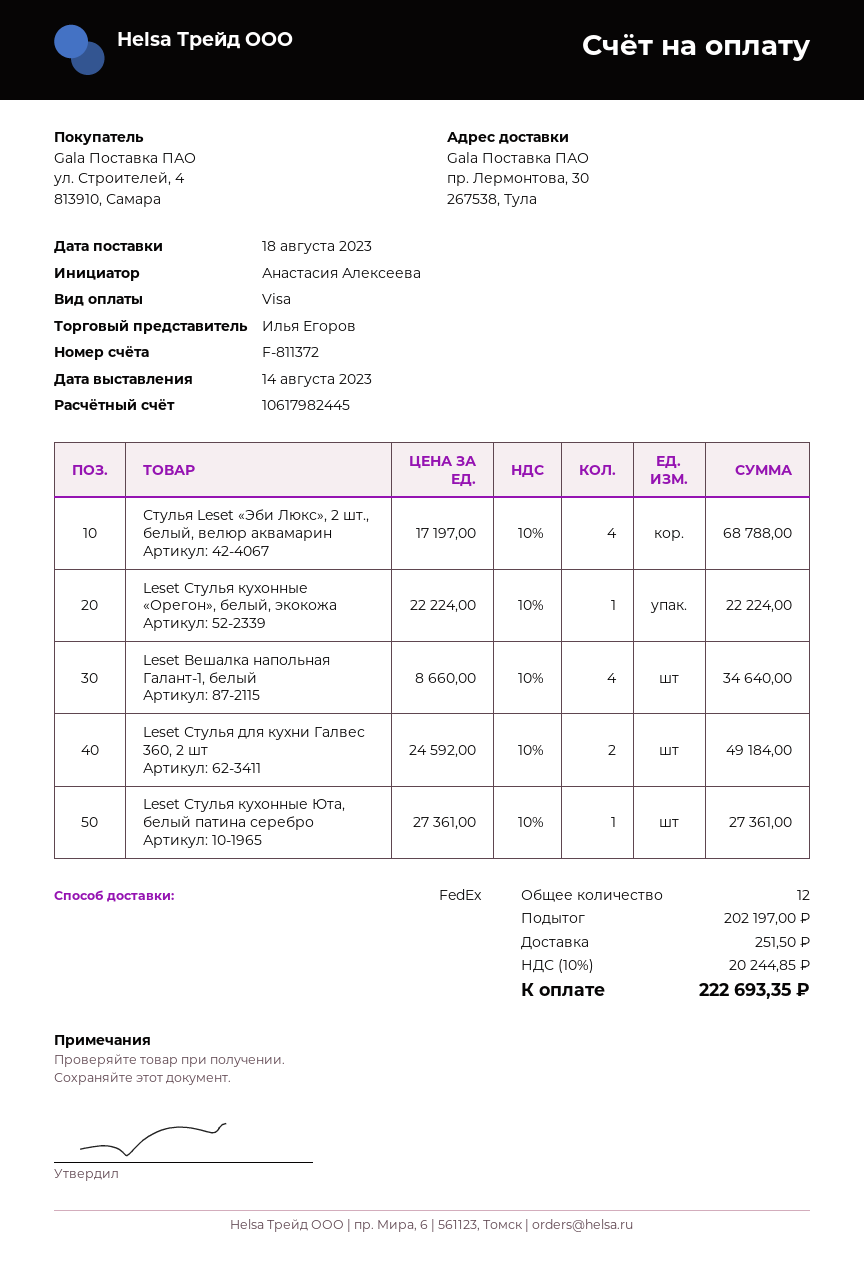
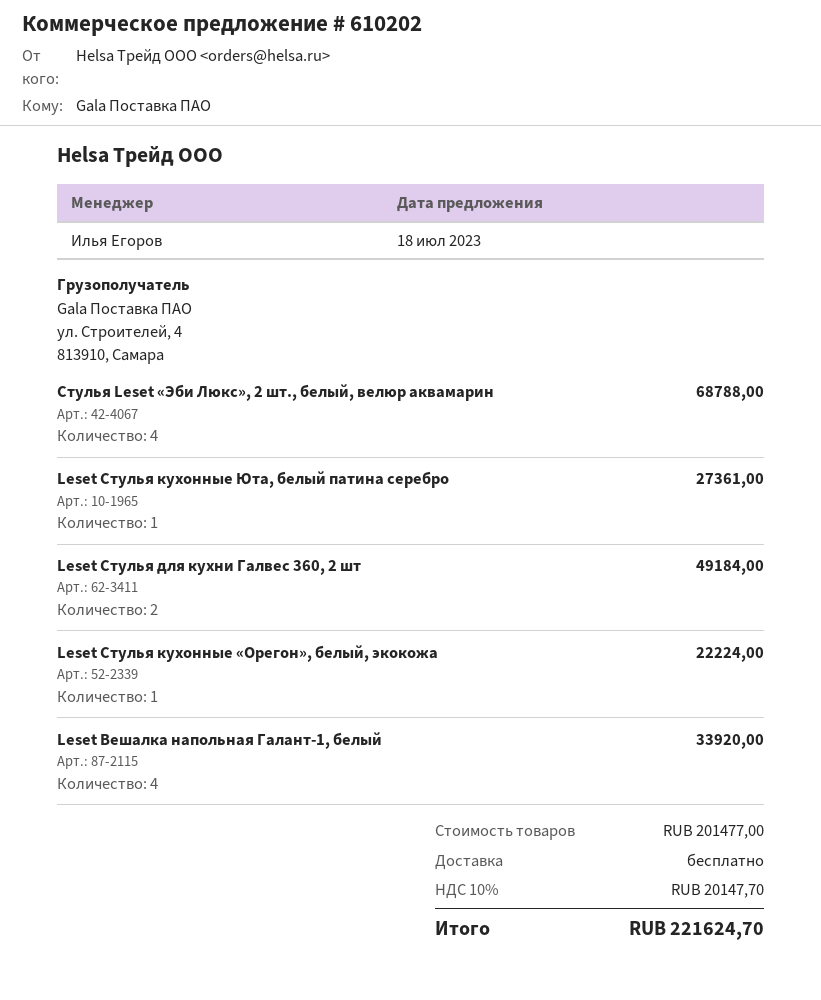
ship to: пр. Лермонтова, 30, 267538, Тула -> ул. Строителей, 4, 813910, Самара
Leset Вешалка напольная Галант-1, белый: 4 for 34640.00 -> 4 for 33920.00
subtotal: 202197.00 -> 201477.00
shipping: 251.50 -> 0.00
tax: 10% = 20244.85 -> 10% = 20147.70
total: 222693.35 -> 221624.70

